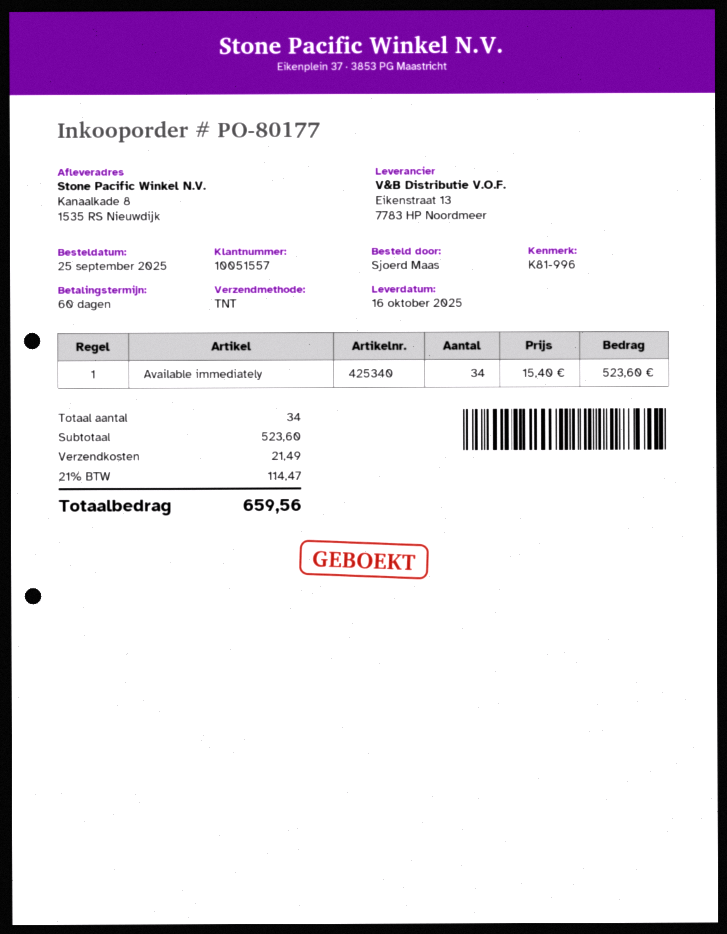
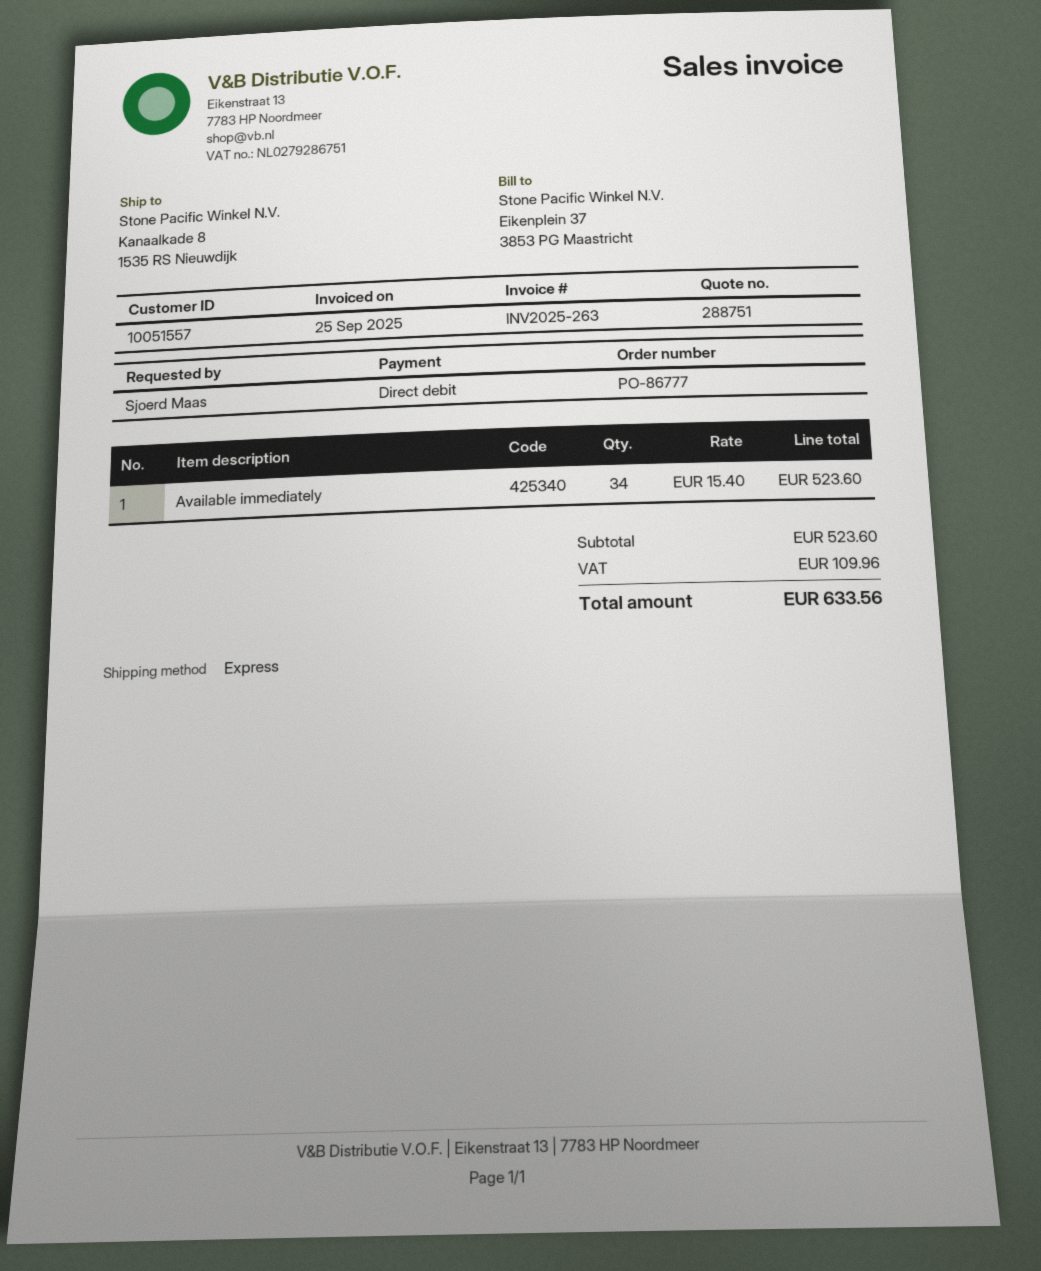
order number: PO-80177 -> PO-86777
shipping method: TNT -> express
shipping: 21.49 -> none
tax: 114.47 -> 109.96
total: 659.56 -> 633.56

